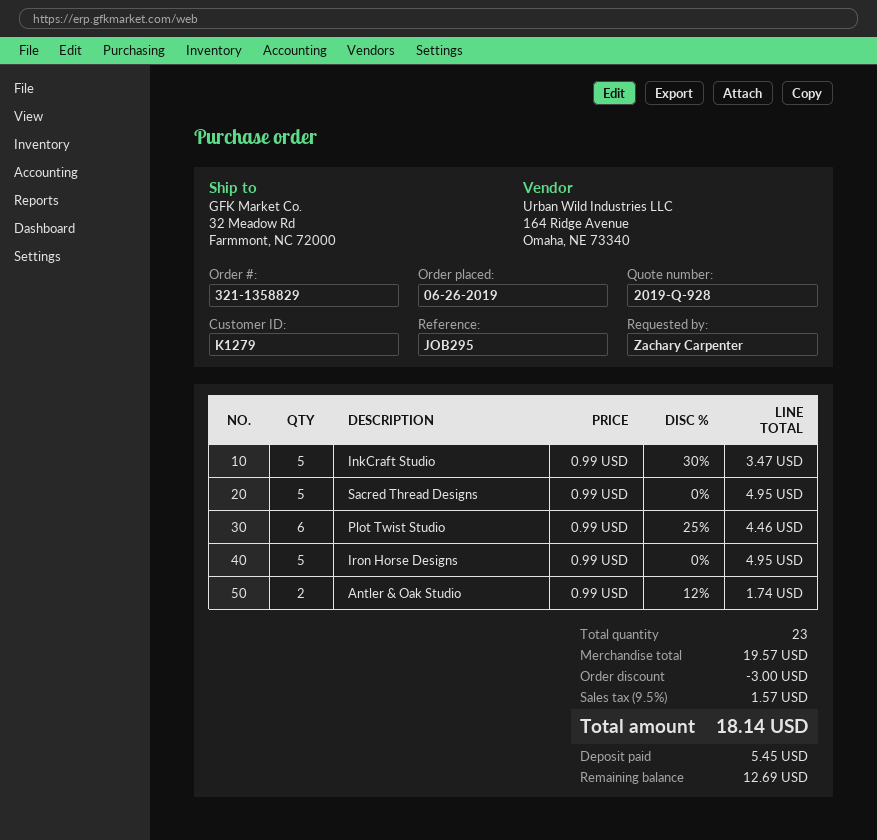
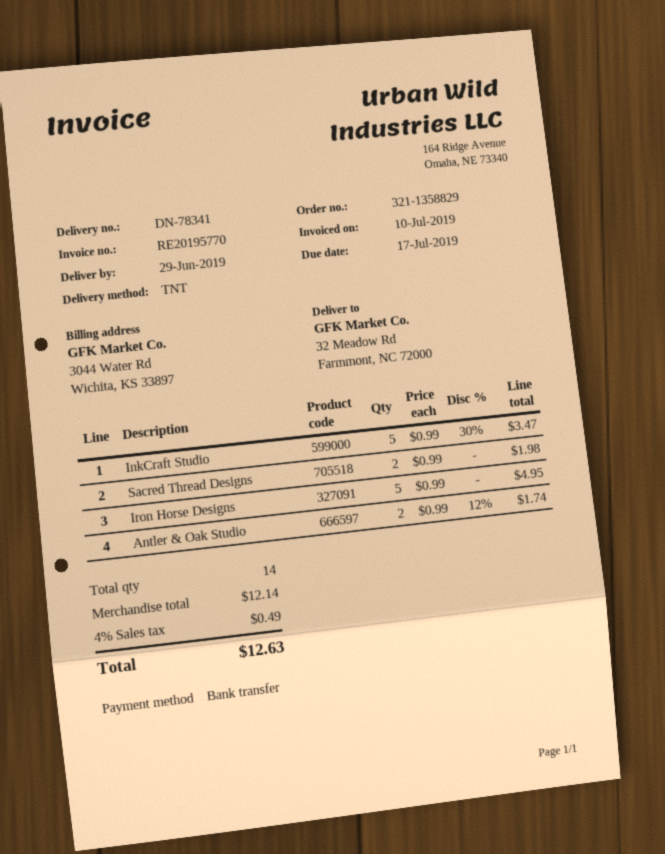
Sacred Thread Designs: 5 x 0.99 = 4.95 -> 2 x 0.99 = 1.98
Plot Twist Studio: 6 x 0.99 - 25% = 4.46 -> none
total quantity: 23 -> 14
subtotal: 19.57 -> 12.14
discount: 3.00 -> none
tax: 9.5% = 1.57 -> 4% = 0.49
total: 18.14 -> 12.63

